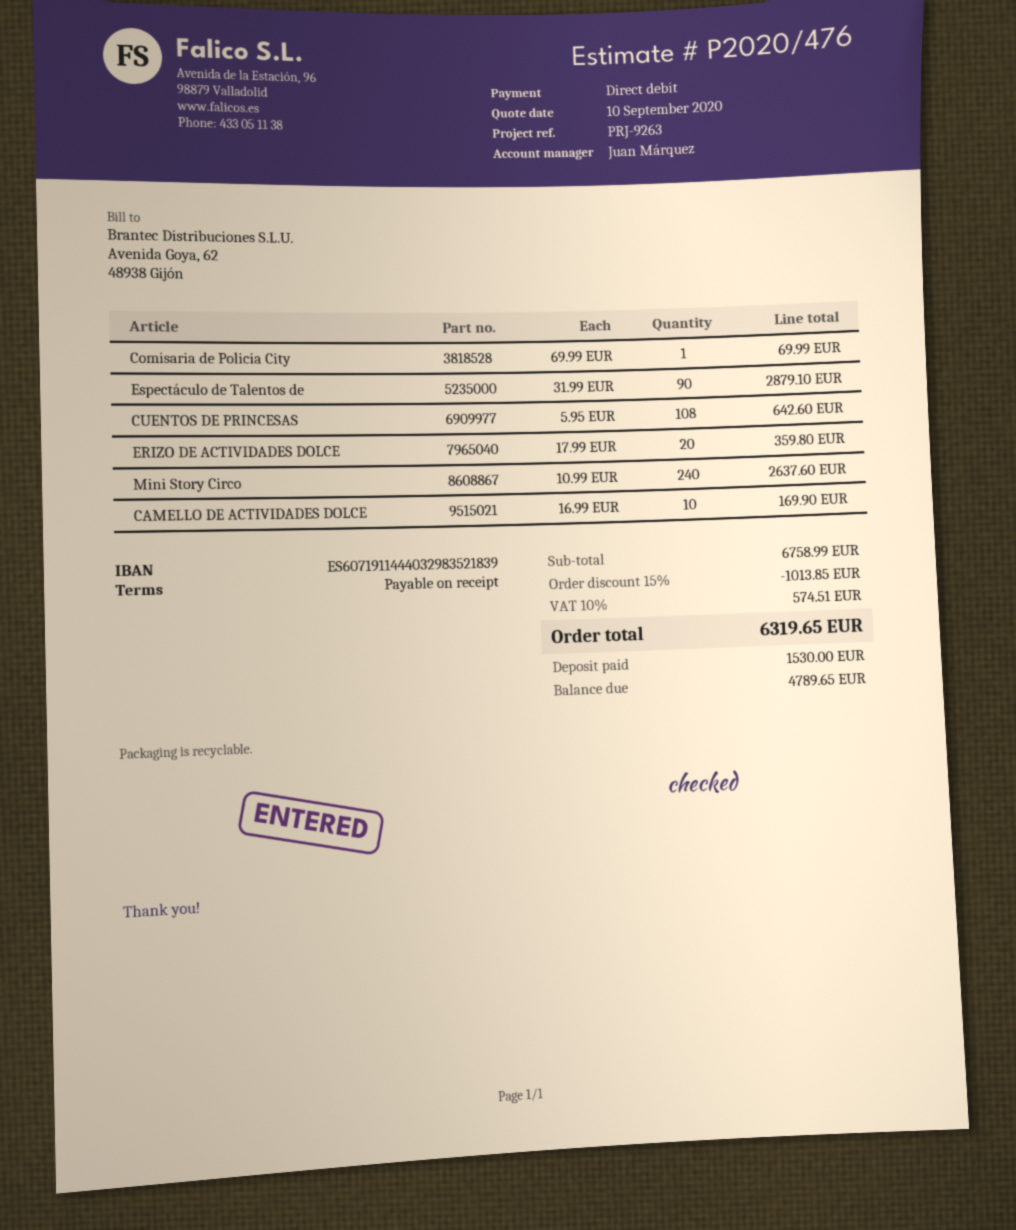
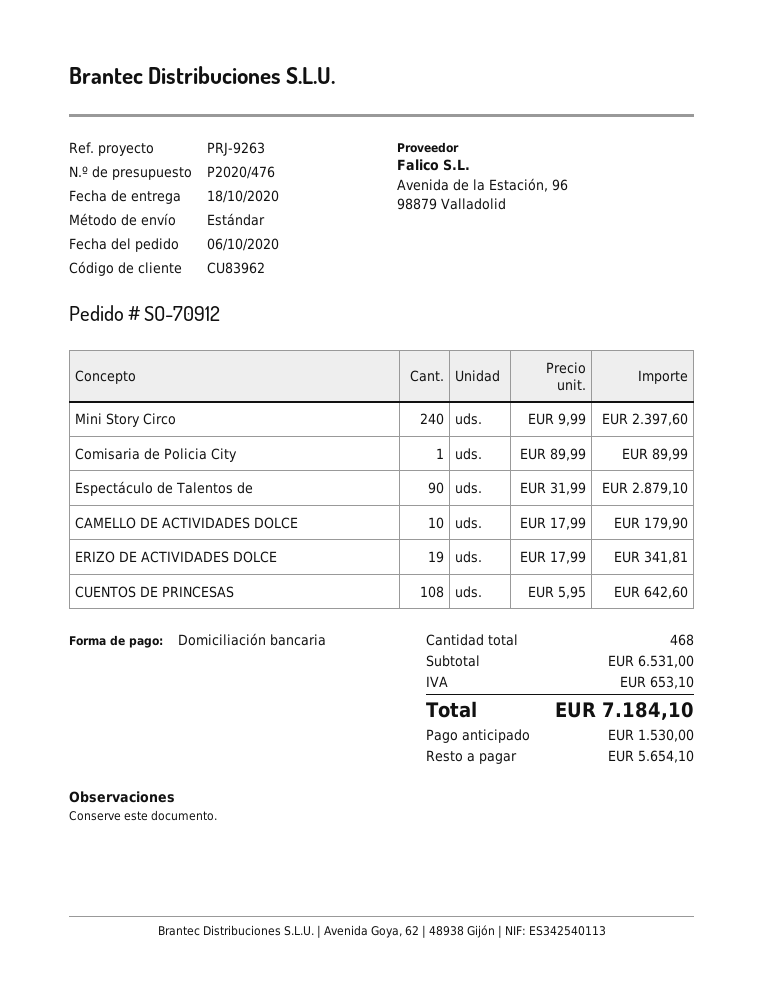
Comisaria de Policia City: 1 x 69.99 = 69.99 -> 1 x 89.99 = 89.99
ERIZO DE ACTIVIDADES DOLCE: 20 x 17.99 = 359.80 -> 19 x 17.99 = 341.81
Mini Story Circo: 240 x 10.99 = 2637.60 -> 240 x 9.99 = 2397.60
CAMELLO DE ACTIVIDADES DOLCE: 10 x 16.99 = 169.90 -> 10 x 17.99 = 179.90
subtotal: 6758.99 -> 6531.00
discount: 15% = 1013.85 -> none
tax: 574.51 -> 653.10
total: 6319.65 -> 7184.10
balance: 4789.65 -> 5654.10

